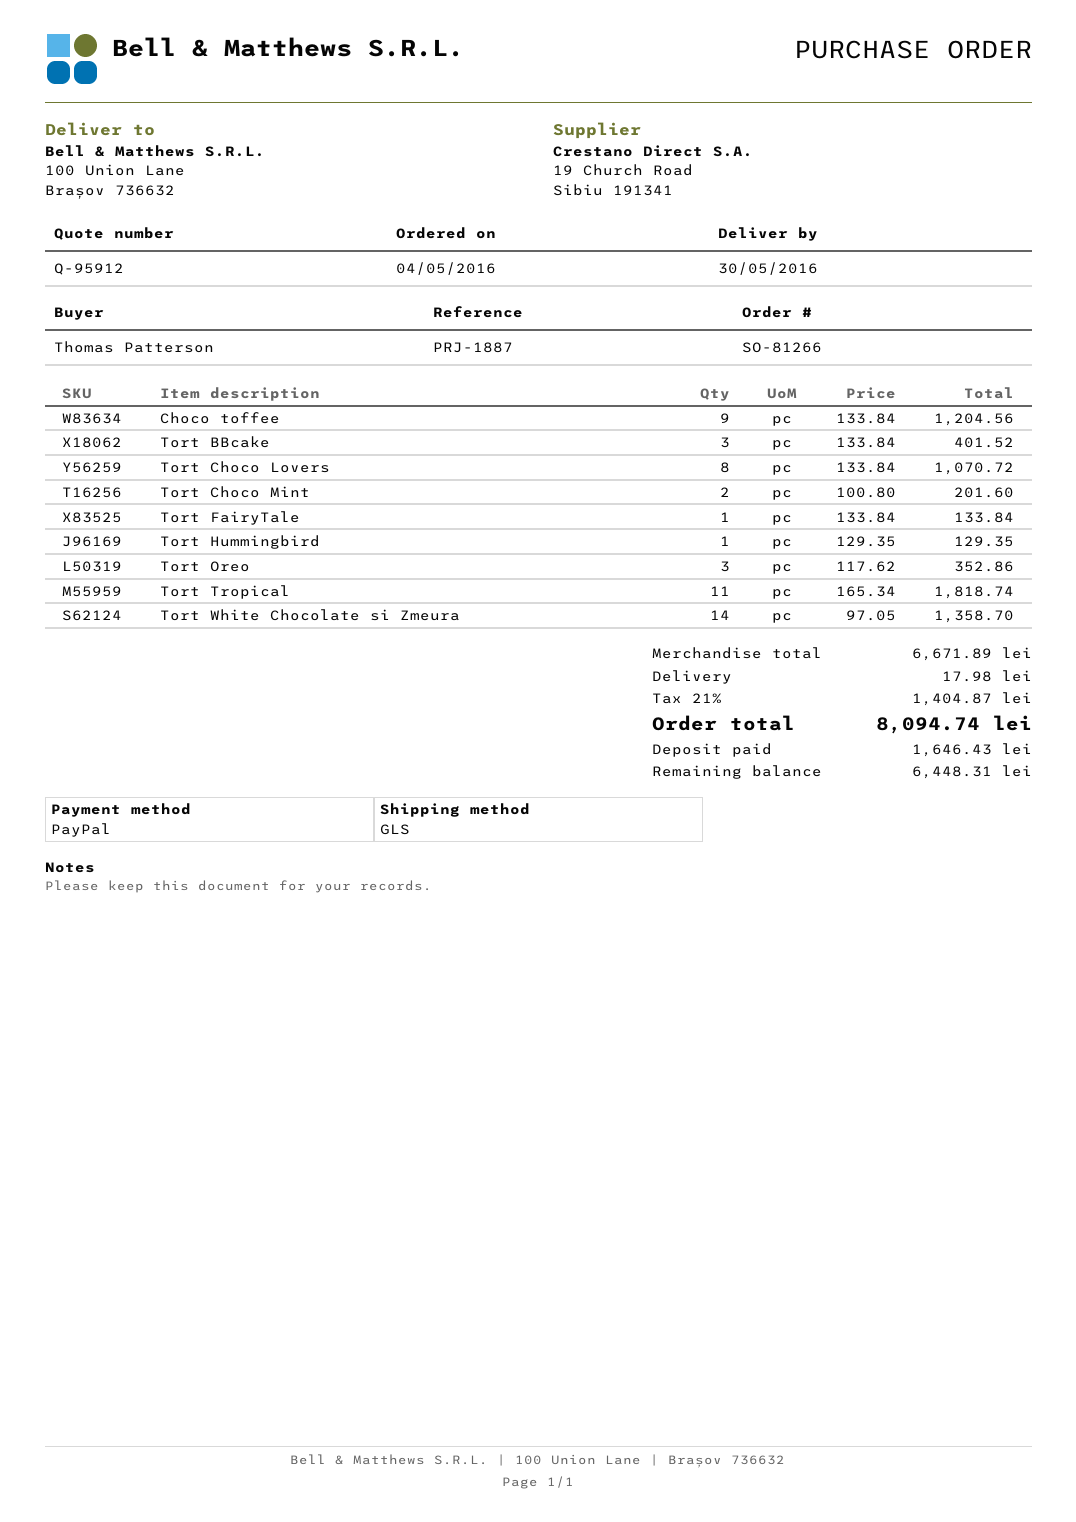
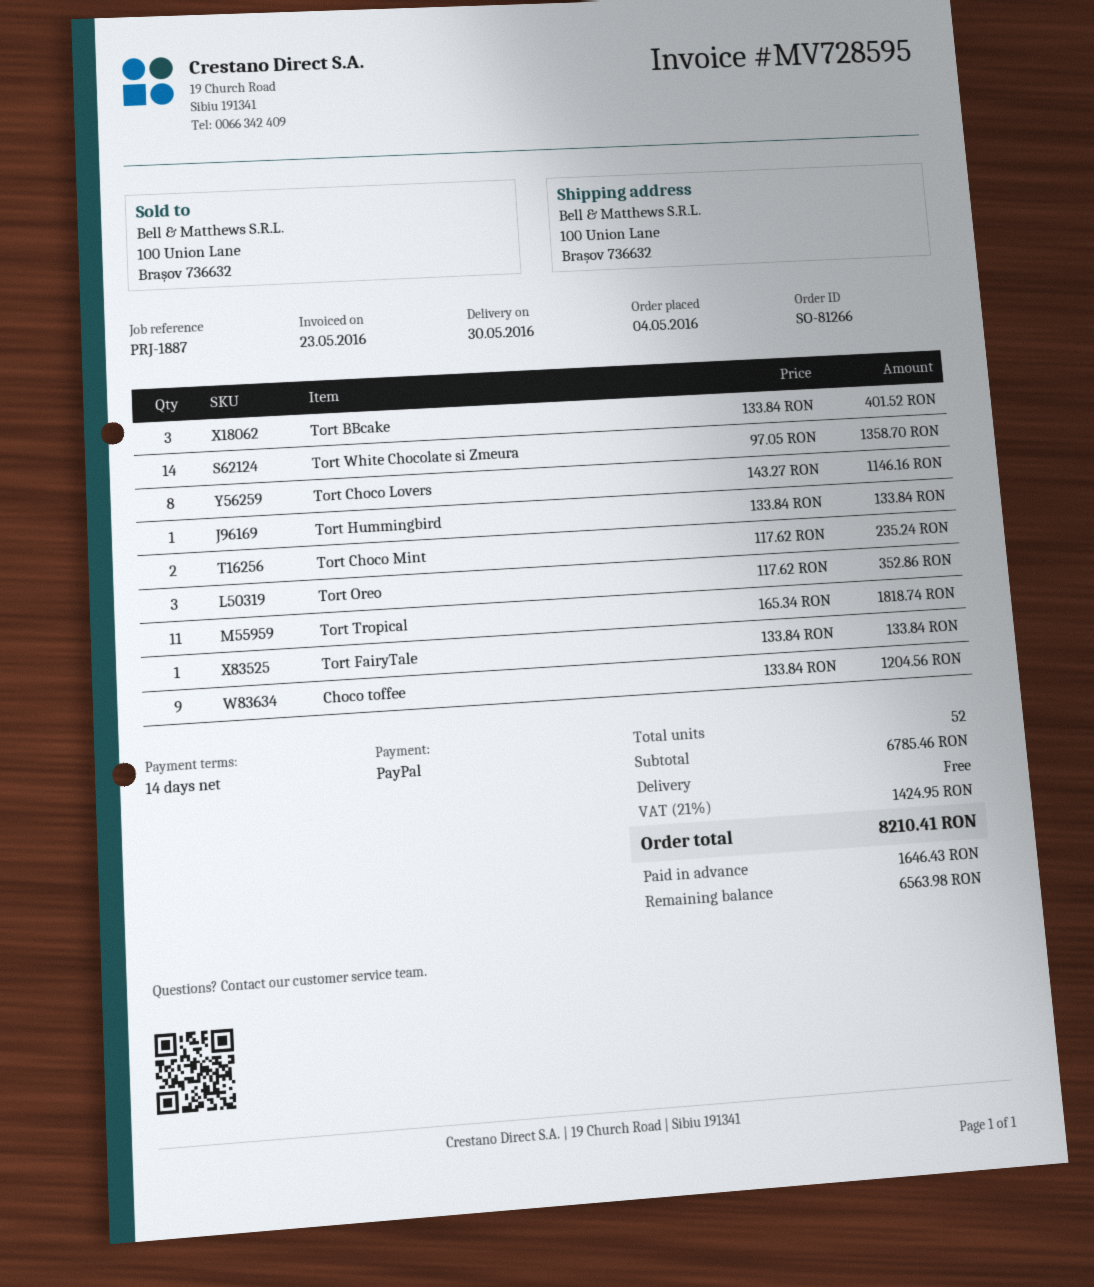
Tort Choco Lovers: 8 x 133.84 = 1070.72 -> 8 x 143.27 = 1146.16
Tort Choco Mint: 2 x 100.80 = 201.60 -> 2 x 117.62 = 235.24
Tort Hummingbird: 1 x 129.35 = 129.35 -> 1 x 133.84 = 133.84
subtotal: 6671.89 -> 6785.46
shipping: 17.98 -> 0.00
tax: 21% = 1404.87 -> 21% = 1424.95
total: 8094.74 -> 8210.41
balance: 6448.31 -> 6563.98

